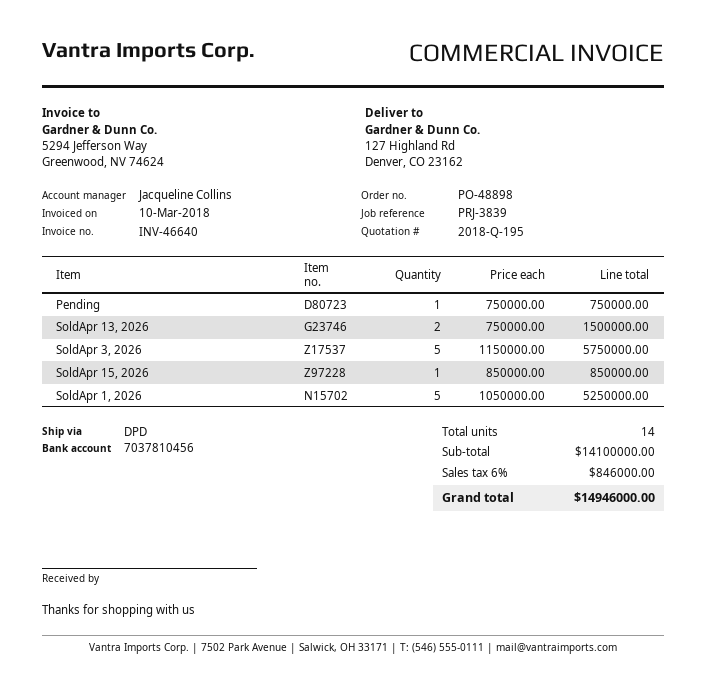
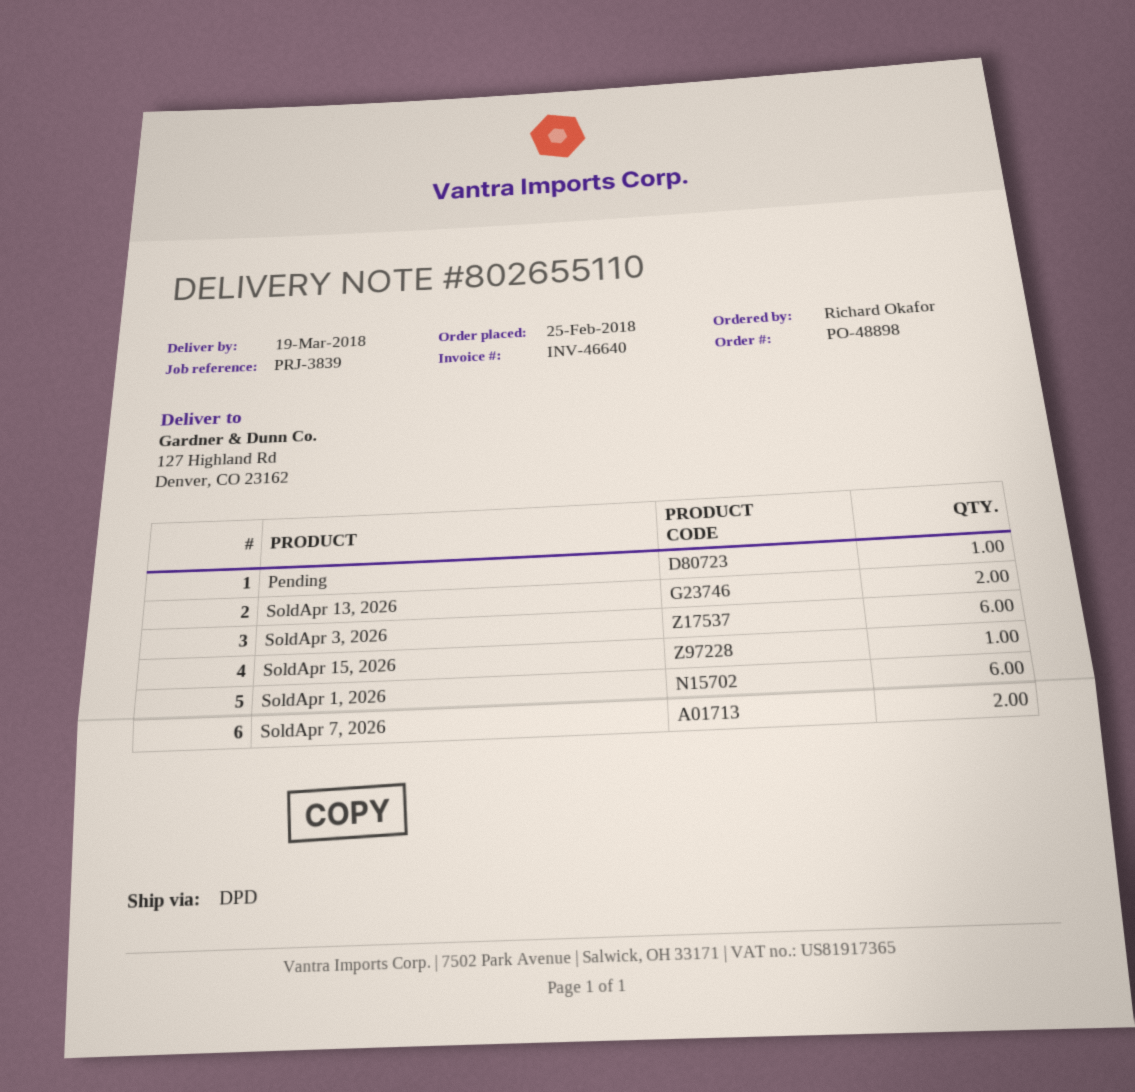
SoldApr 3, 2026: 5 -> 6
SoldApr 1, 2026: 5 -> 6
SoldApr 7, 2026: none -> 2

